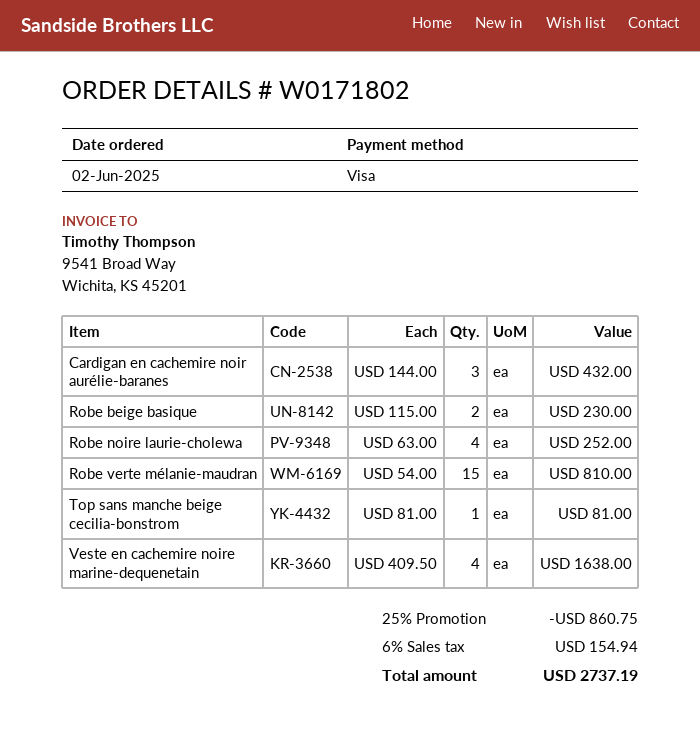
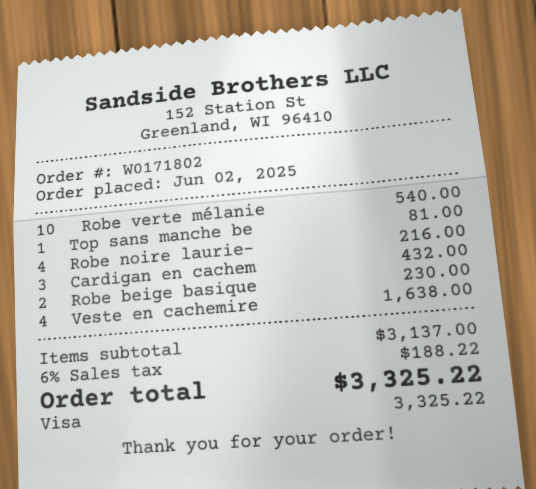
Robe noire laurie-cholewa: 4 for 252.00 -> 4 for 216.00
Robe verte mélanie-maudran: 15 for 810.00 -> 10 for 540.00
discount: 25% = 860.75 -> none
tax: 6% = 154.94 -> 6% = 188.22
total: 2737.19 -> 3325.22

